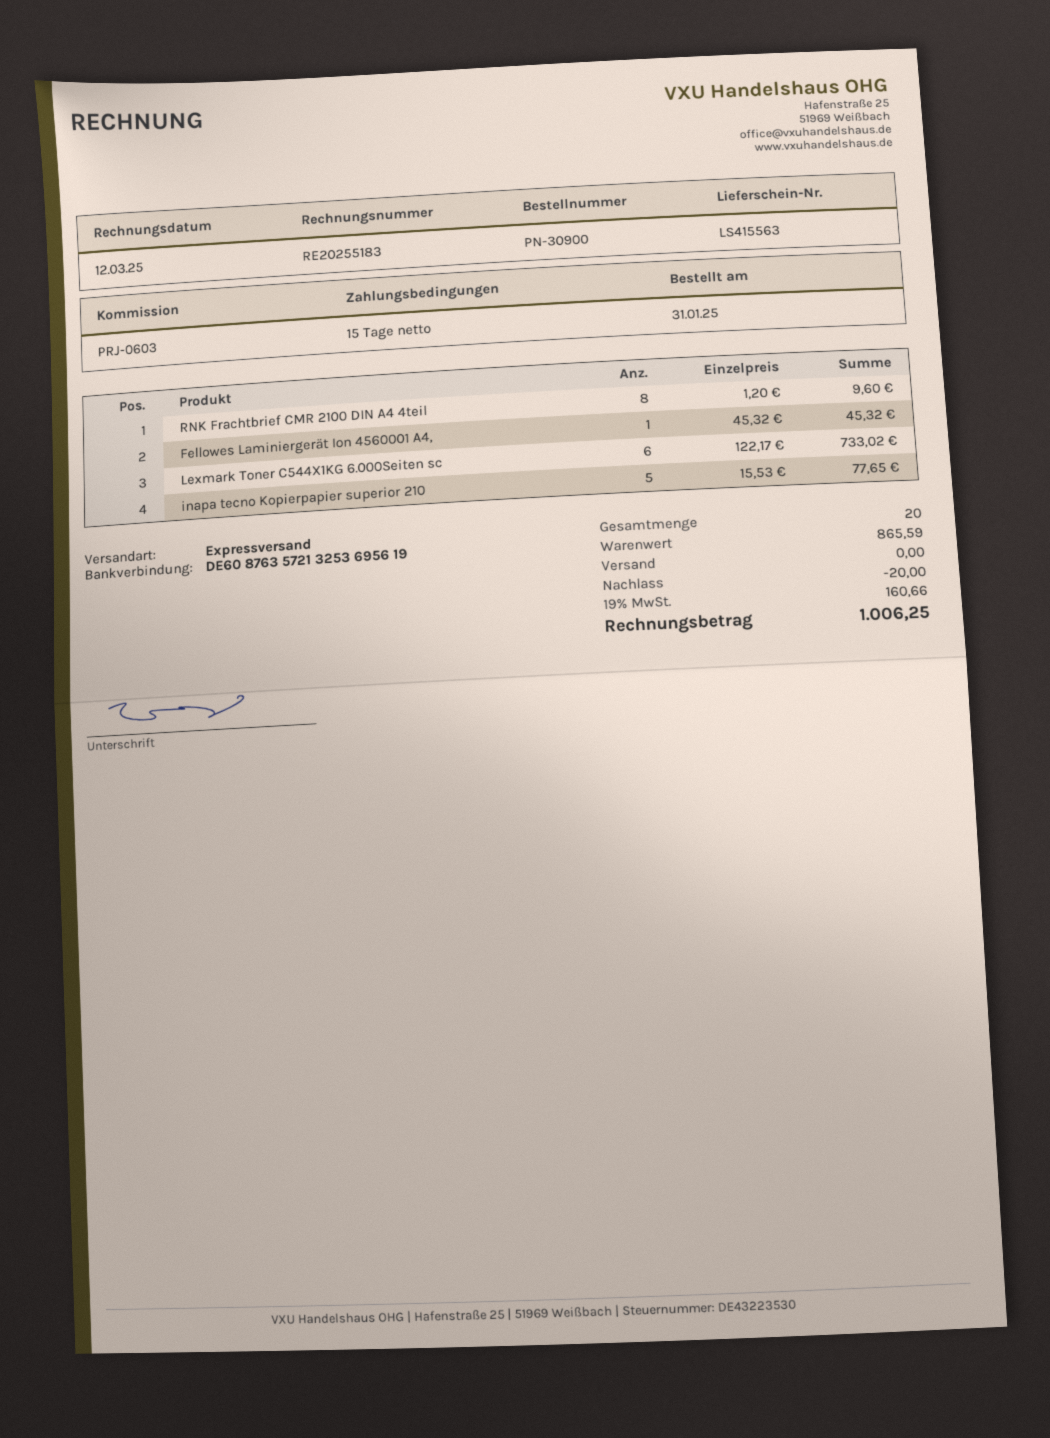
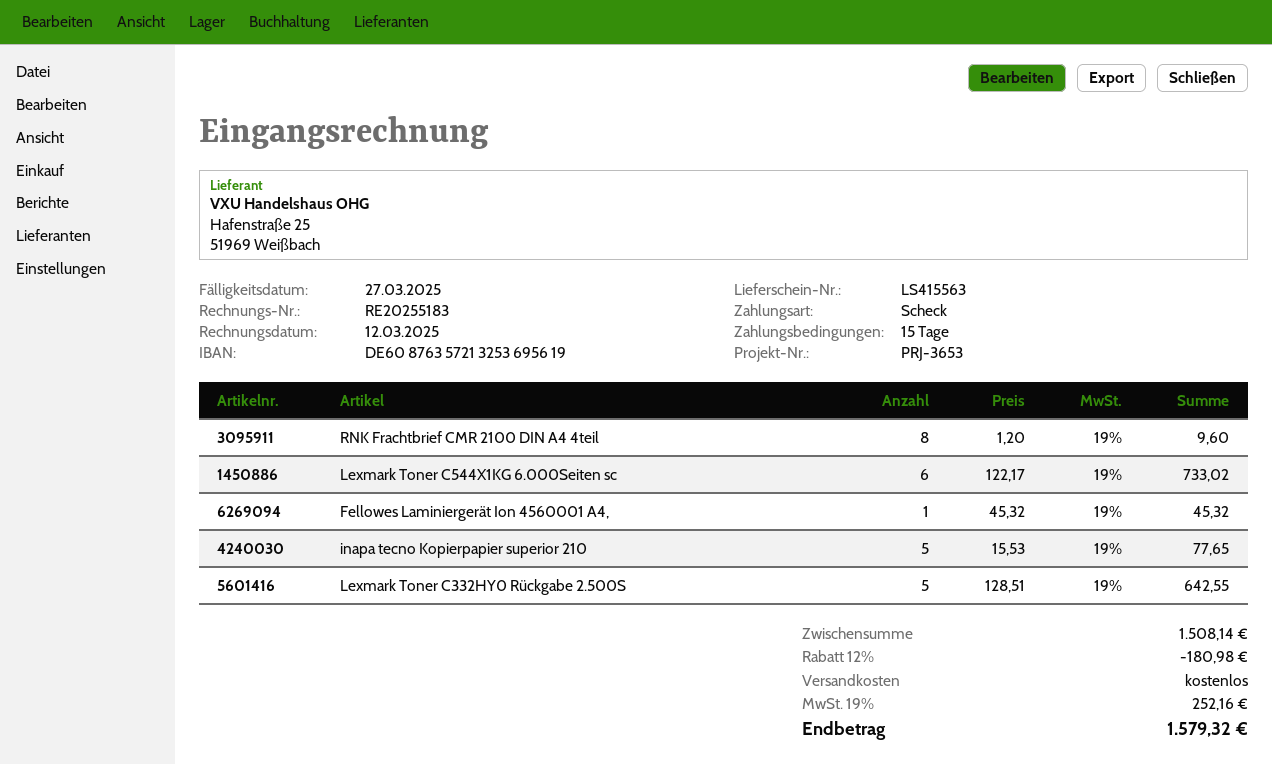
reference: PRJ-0603 -> PRJ-3653
Lexmark Toner C332HY0 Rückgabe 2.500S: none -> 5 x 128.51 = 642.55
subtotal: 865.59 -> 1508.14
discount: 20.00 -> 180.98
tax: 19% = 160.66 -> 19% = 252.16
total: 1006.25 -> 1579.32

